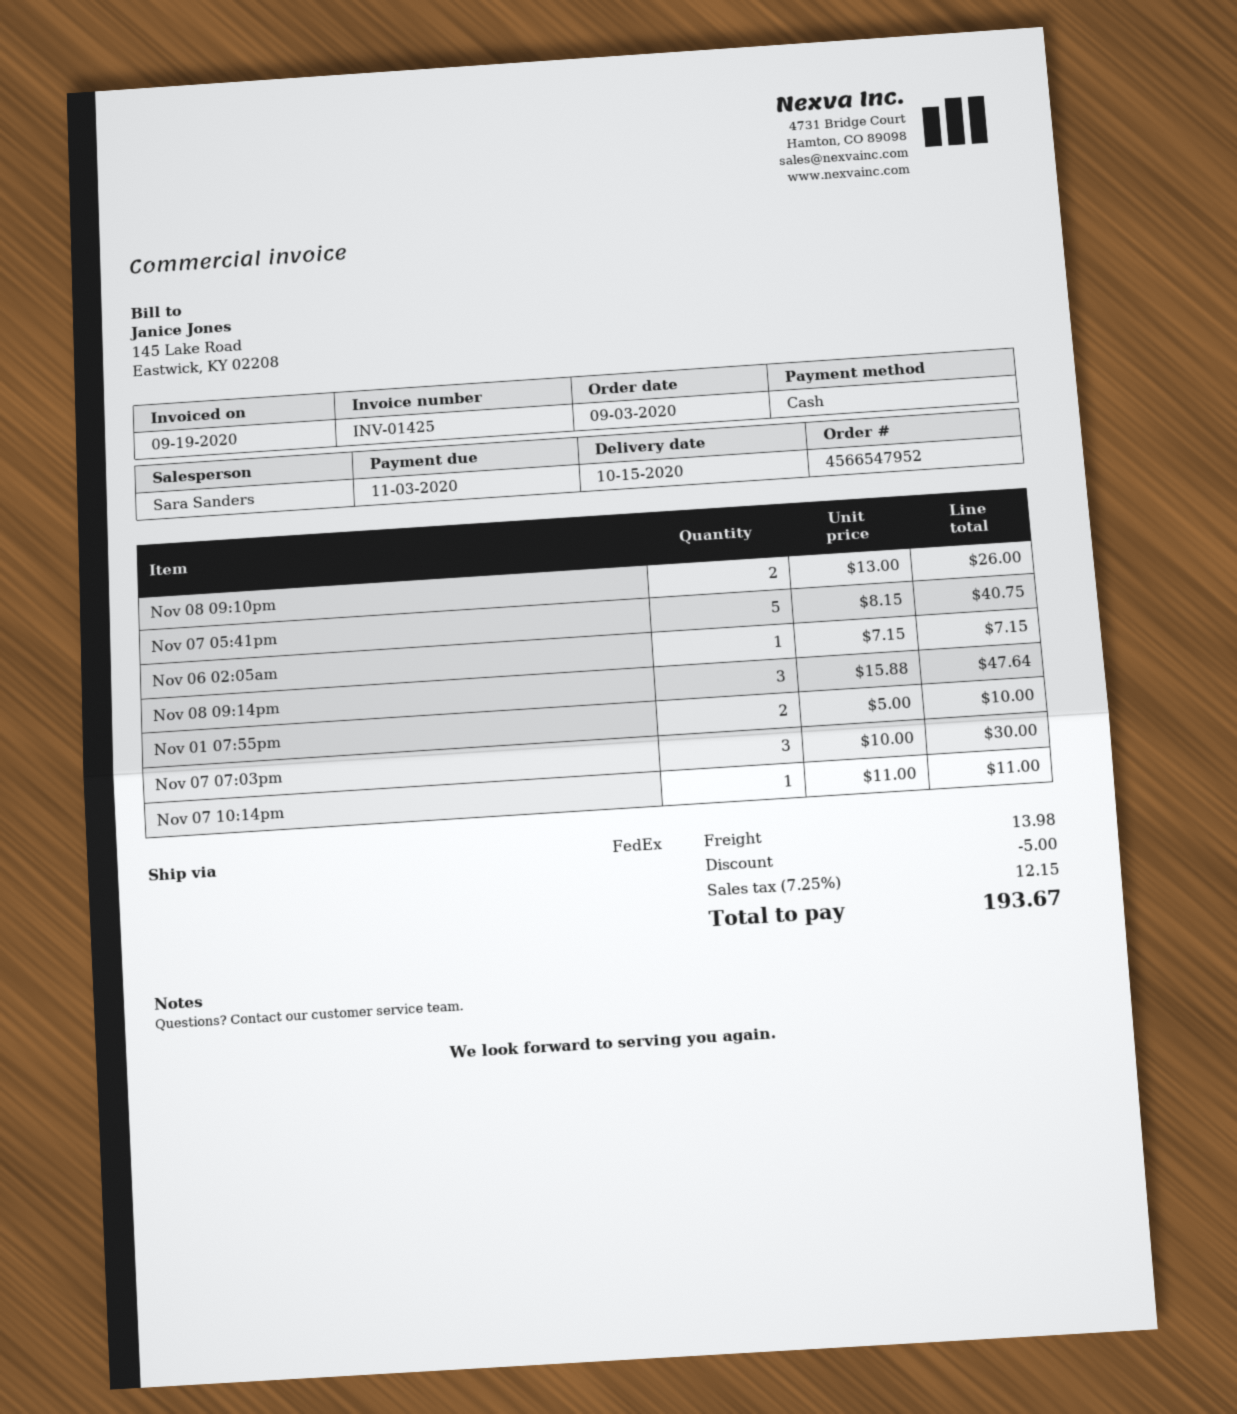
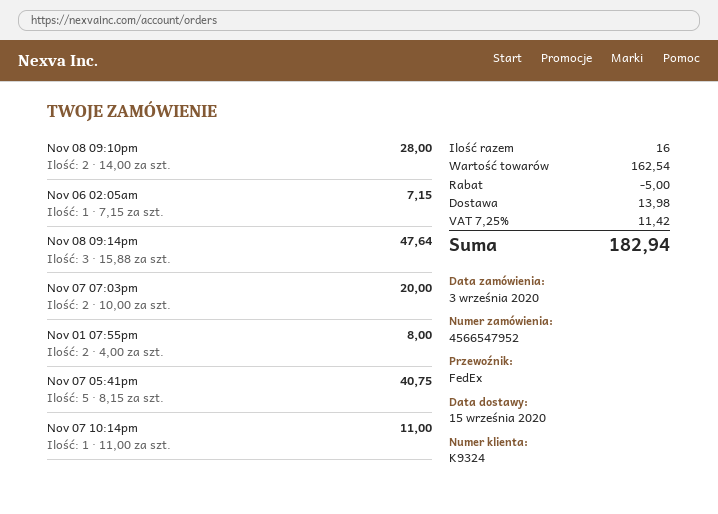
delivery date: 2020-10-15 -> 2020-09-15
Nov 08 09:10pm: 2 x 13.00 = 26.00 -> 2 x 14.00 = 28.00
Nov 01 07:55pm: 2 x 5.00 = 10.00 -> 2 x 4.00 = 8.00
Nov 07 07:03pm: 3 x 10.00 = 30.00 -> 2 x 10.00 = 20.00
tax: 7.25% = 12.15 -> 7.25% = 11.42
total: 193.67 -> 182.94

